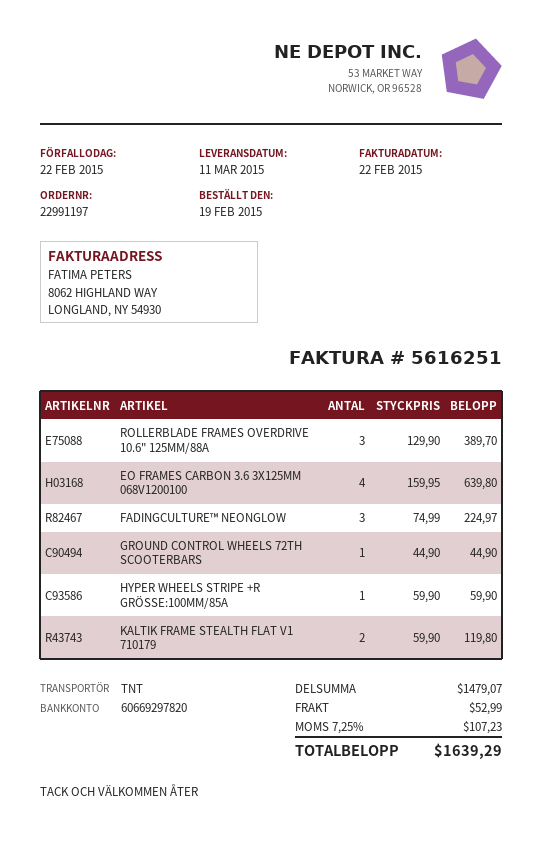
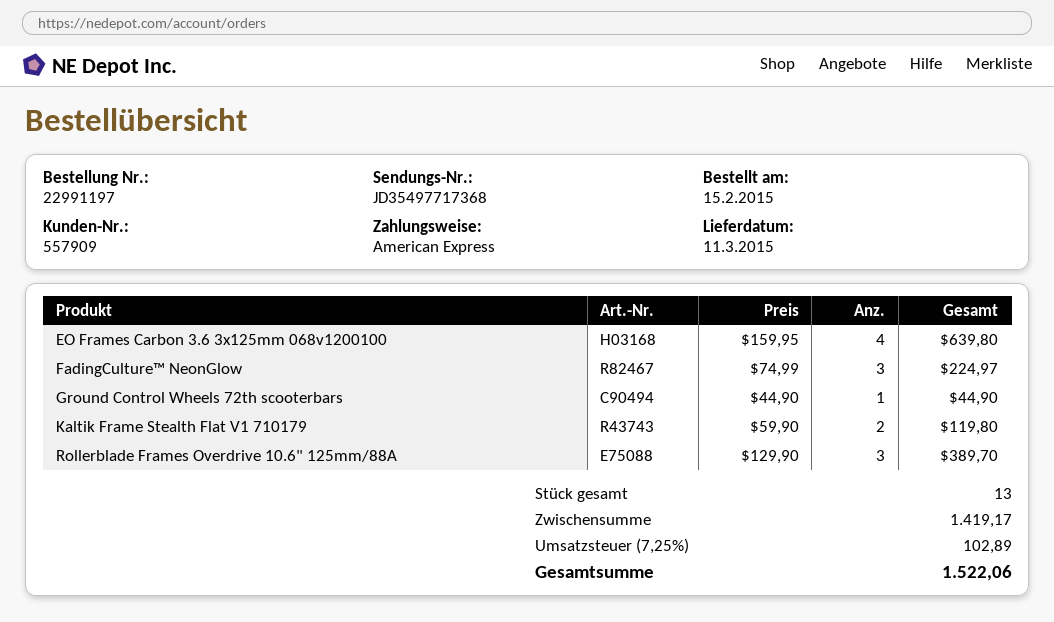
order date: 2015-02-19 -> 2015-02-15
HYPER WHEELS STRIPE +R GRÖSSE:100MM/85A: 1 x 59.90 = 59.90 -> none
subtotal: 1479.07 -> 1419.17
shipping: 52.99 -> none
tax: 7.25% = 107.23 -> 7.25% = 102.89
total: 1639.29 -> 1522.06

